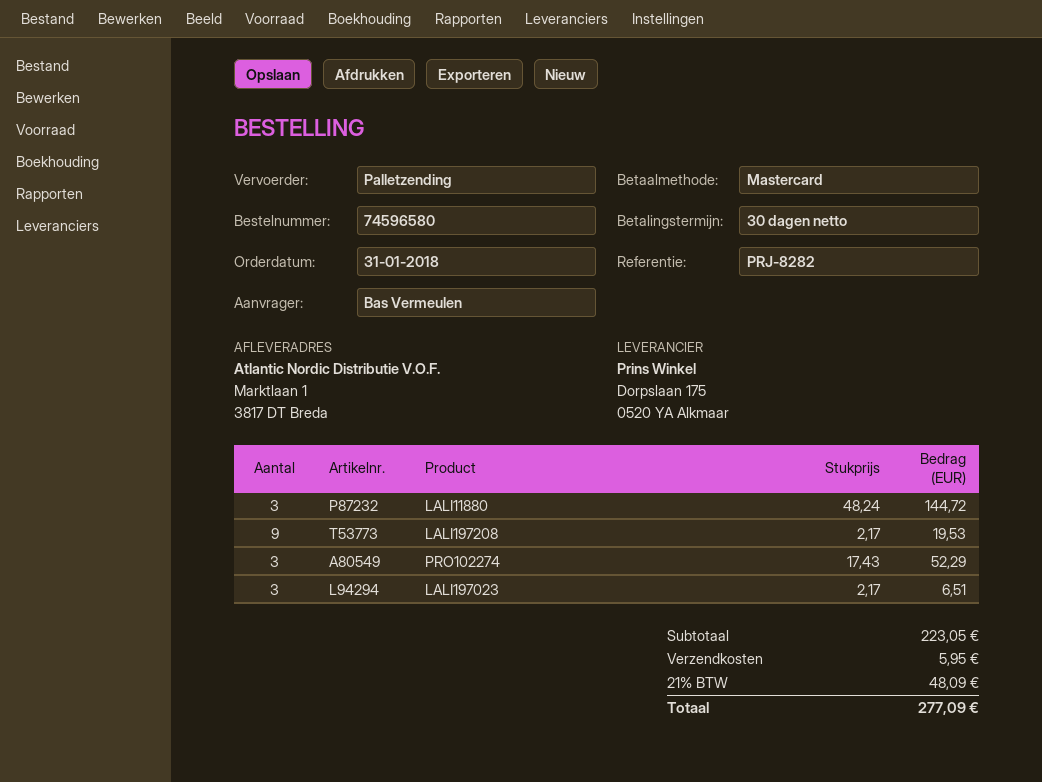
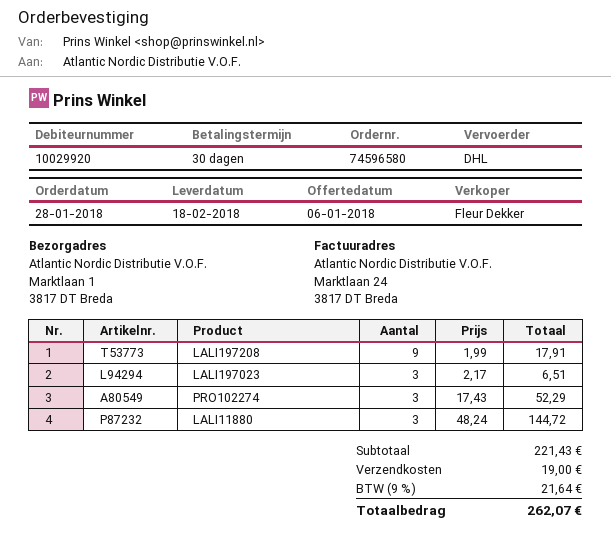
order date: 2018-01-31 -> 2018-01-28
shipping method: pallet freight -> DHL
LALI197208: 9 x 2.17 = 19.53 -> 9 x 1.99 = 17.91
subtotal: 223.05 -> 221.43
shipping: 5.95 -> 19.00
tax: 21% = 48.09 -> 9% = 21.64
total: 277.09 -> 262.07

